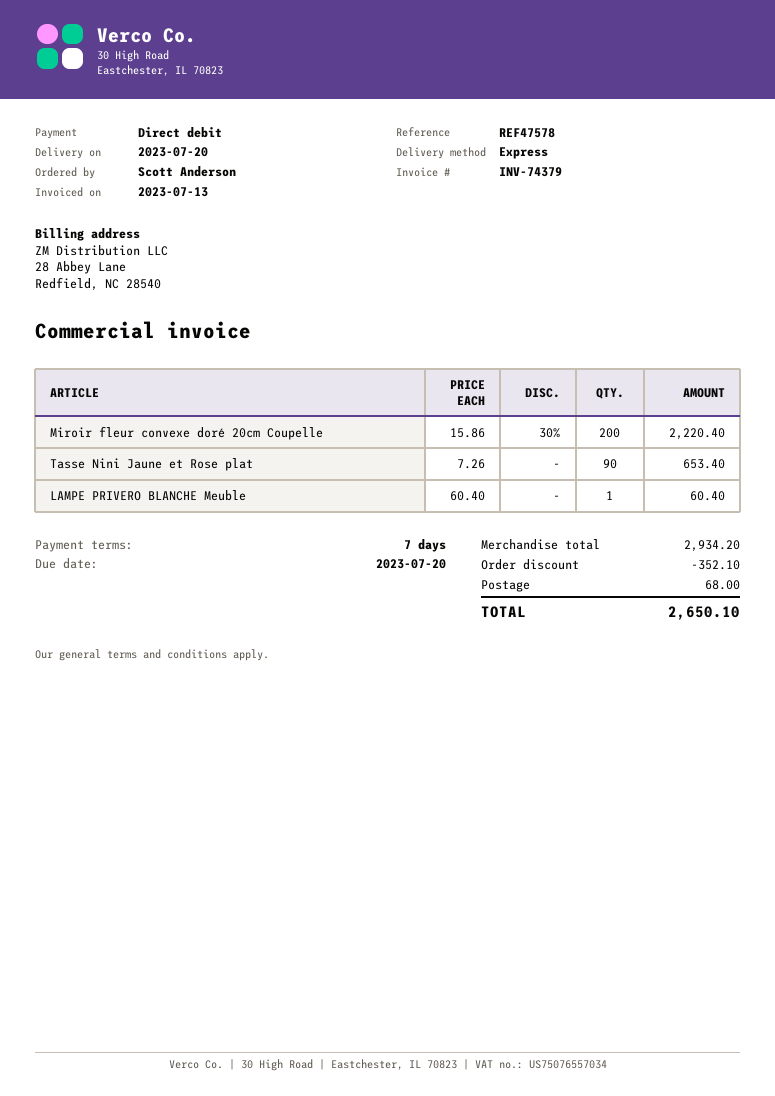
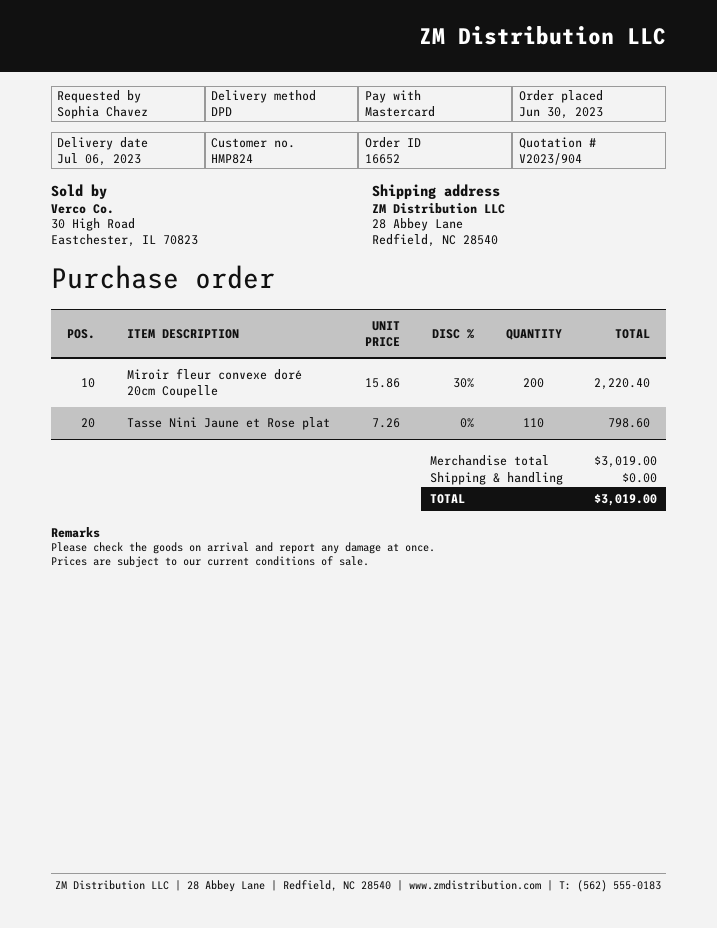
delivery date: 2023-07-20 -> 2023-07-06
ordered by: Scott Anderson -> Sophia Chavez
payment method: direct debit -> Mastercard
shipping method: express -> DPD
Tasse Nini Jaune et Rose plat: 90 x 7.26 = 653.40 -> 110 x 7.26 = 798.60
LAMPE PRIVERO BLANCHE Meuble: 1 x 60.40 = 60.40 -> none
subtotal: 2934.20 -> 3019.00
discount: 352.10 -> none
shipping: 68.00 -> 0.00
total: 2650.10 -> 3019.00

